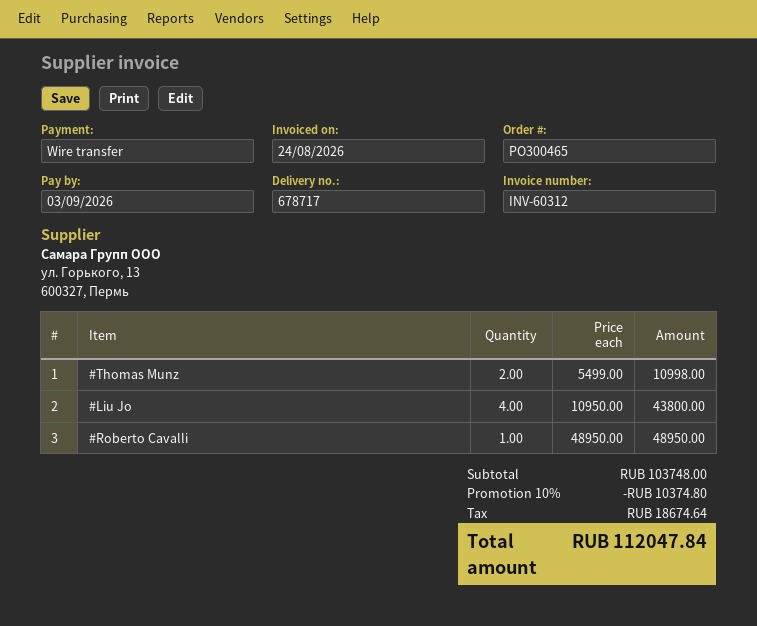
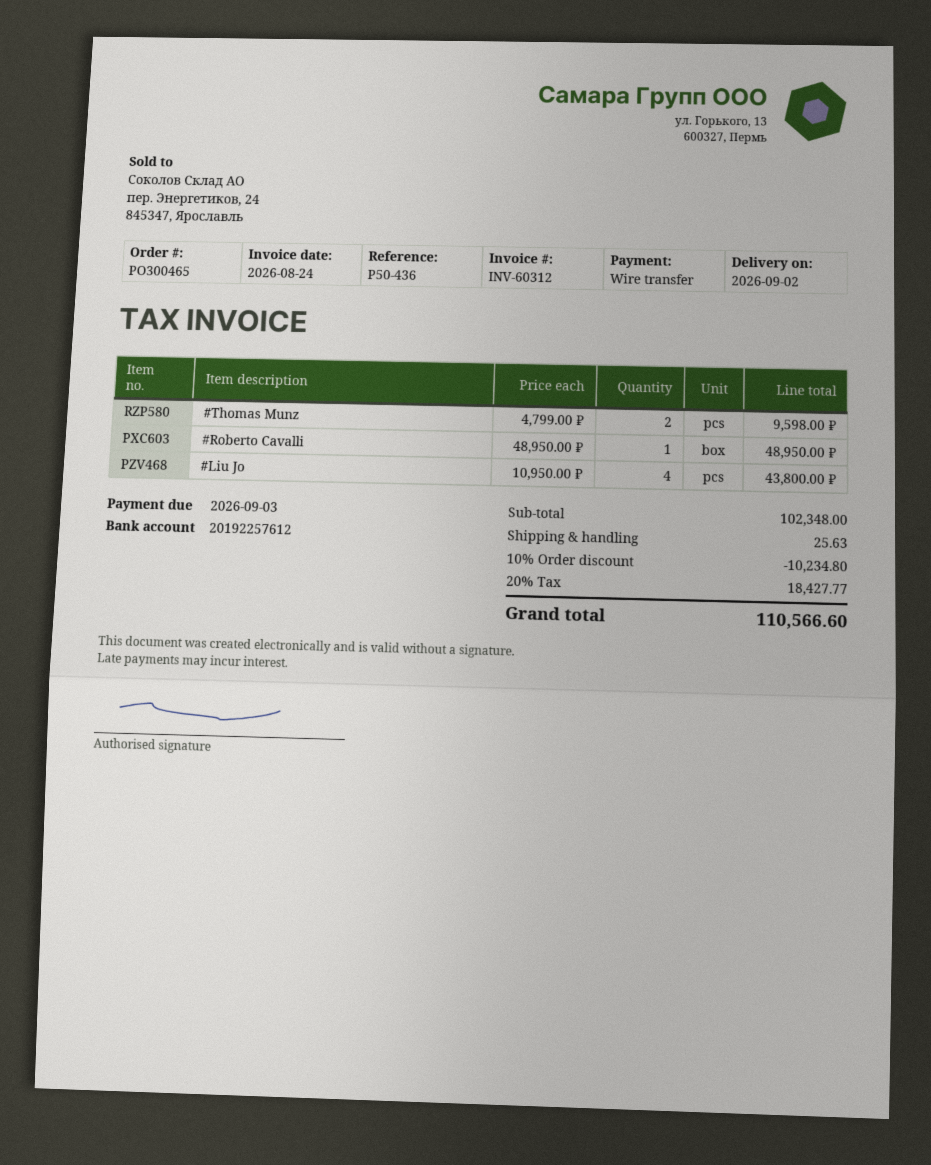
#Thomas Munz: 2 x 5499.00 = 10998.00 -> 2 x 4799.00 = 9598.00
subtotal: 103748.00 -> 102348.00
discount: 10% = 10374.80 -> 10% = 10234.80
shipping: none -> 25.63
tax: 18674.64 -> 18427.77
total: 112047.84 -> 110566.60

